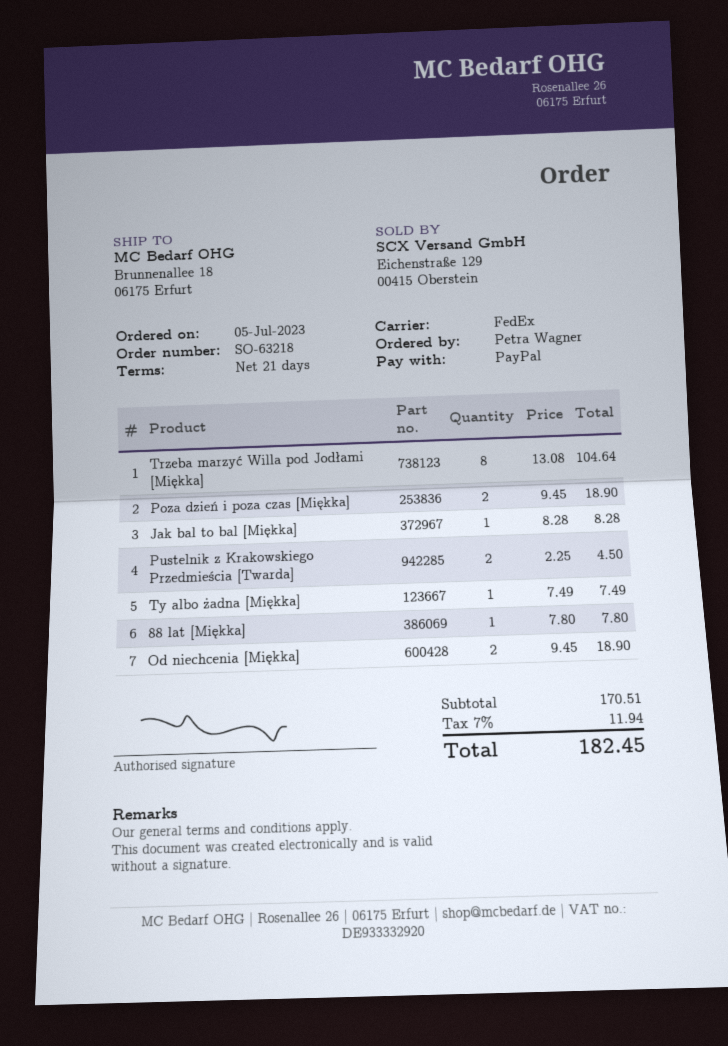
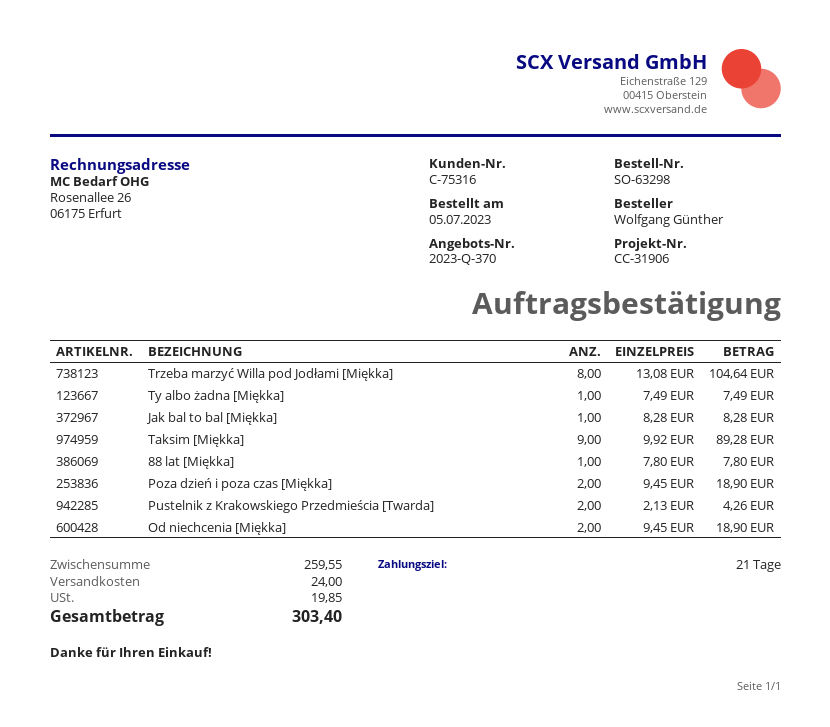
order number: SO-63218 -> SO-63298
ordered by: Petra Wagner -> Wolfgang Günther
Pustelnik z Krakowskiego Przedmieścia [Twarda]: 2 x 2.25 = 4.50 -> 2 x 2.13 = 4.26
Taksim [Miękka]: none -> 9 x 9.92 = 89.28
subtotal: 170.51 -> 259.55
shipping: none -> 24.00
tax: 11.94 -> 19.85
total: 182.45 -> 303.40

